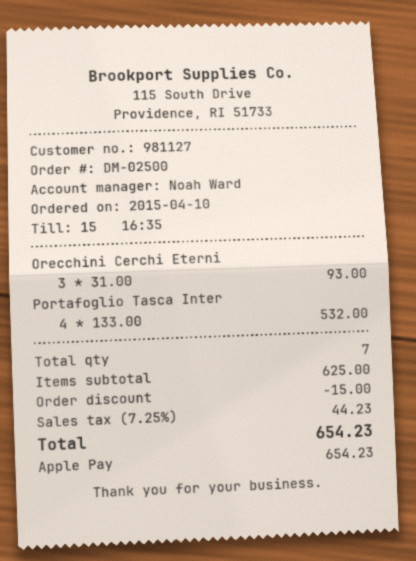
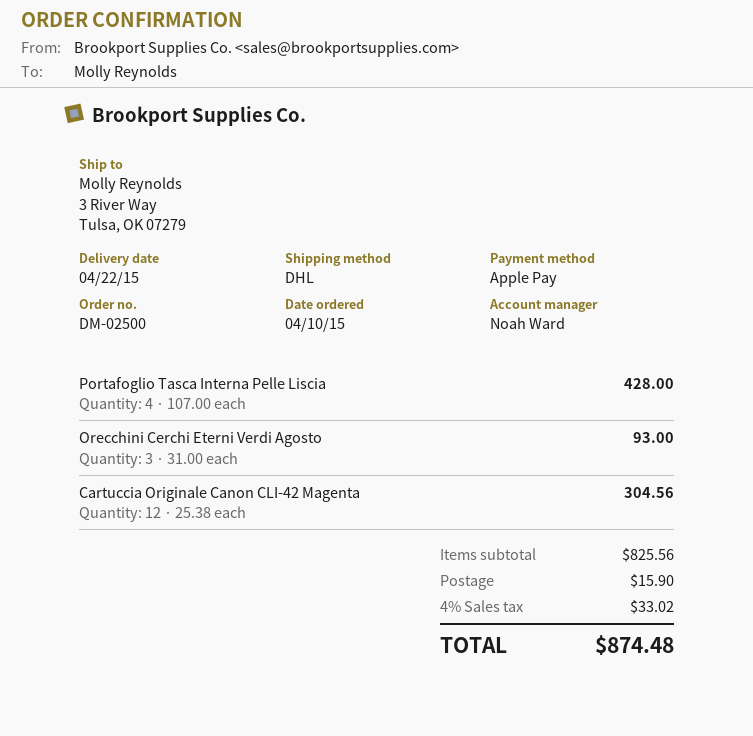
Portafoglio Tasca Inter: 4 x 133.00 = 532.00 -> 4 x 107.00 = 428.00
Cartuccia Originale Canon CLI-42 Magenta: none -> 12 x 25.38 = 304.56
subtotal: 625.00 -> 825.56
discount: 15.00 -> none
shipping: none -> 15.90
tax: 7.25% = 44.23 -> 4% = 33.02
total: 654.23 -> 874.48

